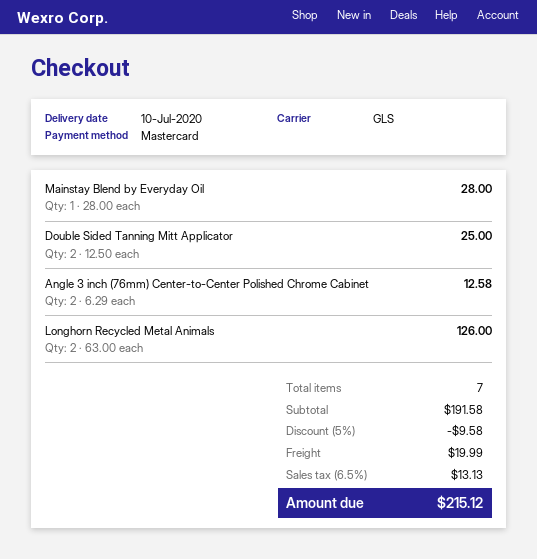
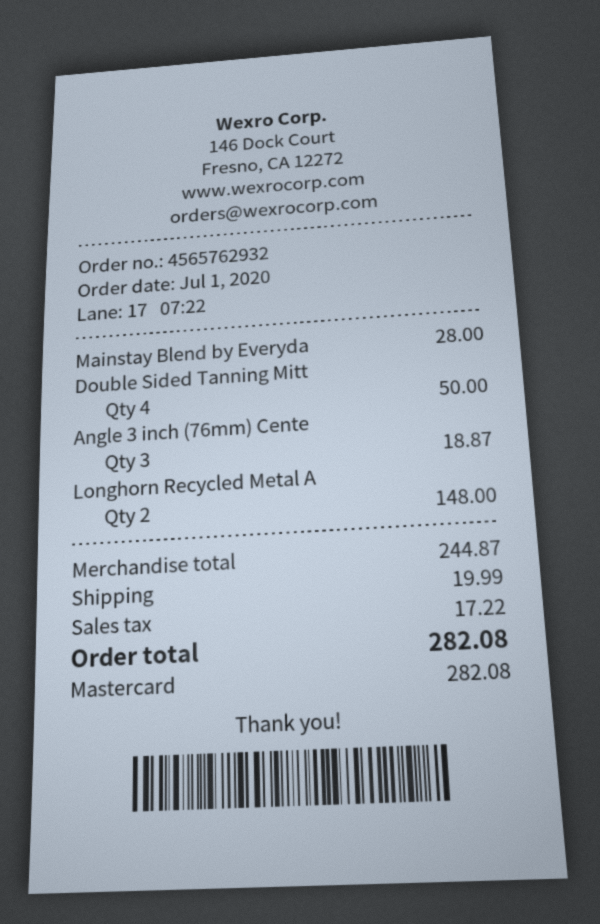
Double Sided Tanning Mitt Applicator: 2 for 25.00 -> 4 for 50.00
Angle 3 inch (76mm) Center-to-Center Polished Chrome Cabinet: 2 for 12.58 -> 3 for 18.87
Longhorn Recycled Metal Animals: 2 for 126.00 -> 2 for 148.00
subtotal: 191.58 -> 244.87
discount: 5% = 9.58 -> none
tax: 13.13 -> 17.22
total: 215.12 -> 282.08

